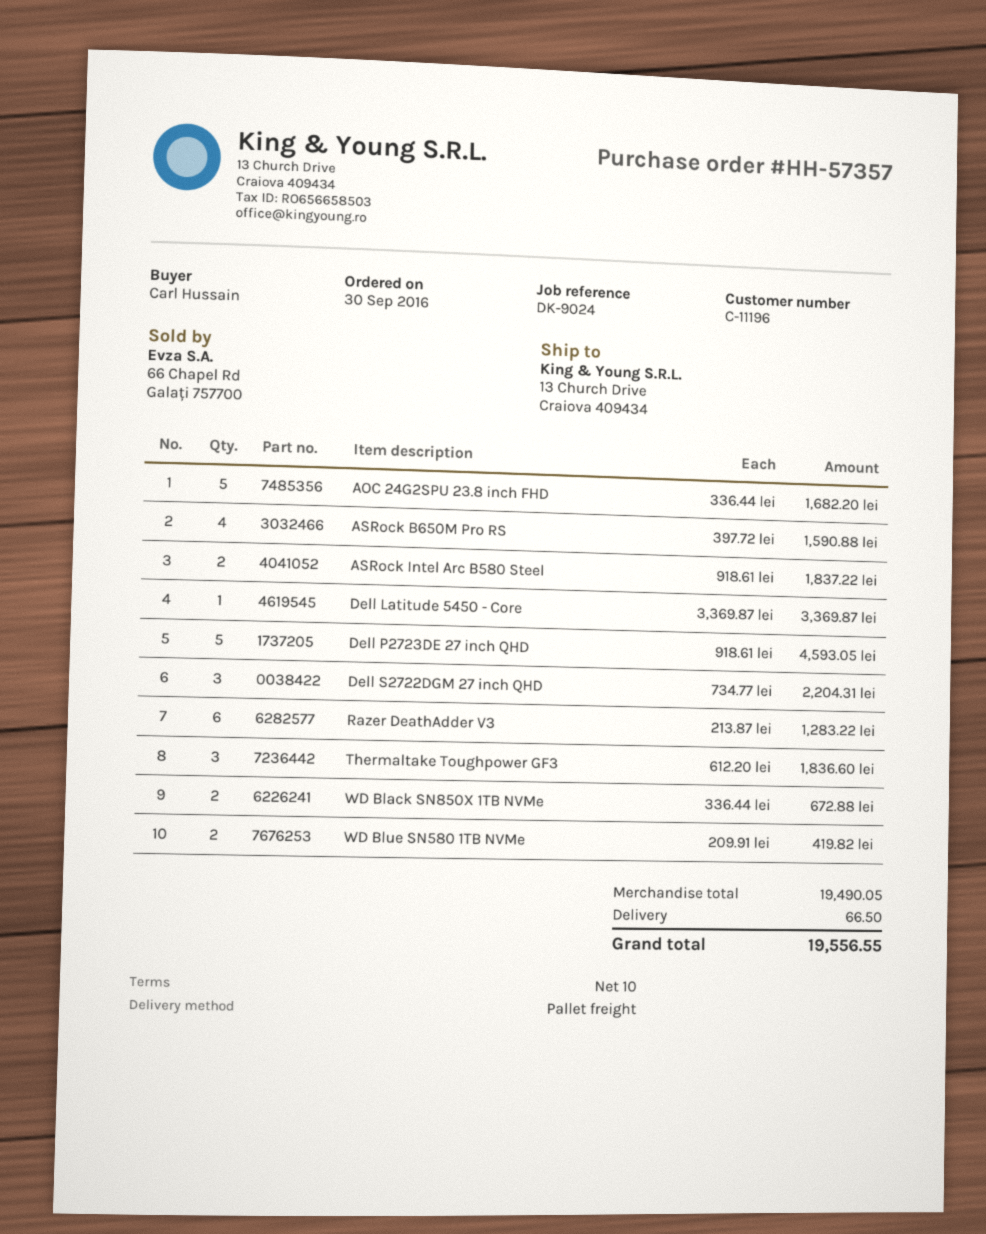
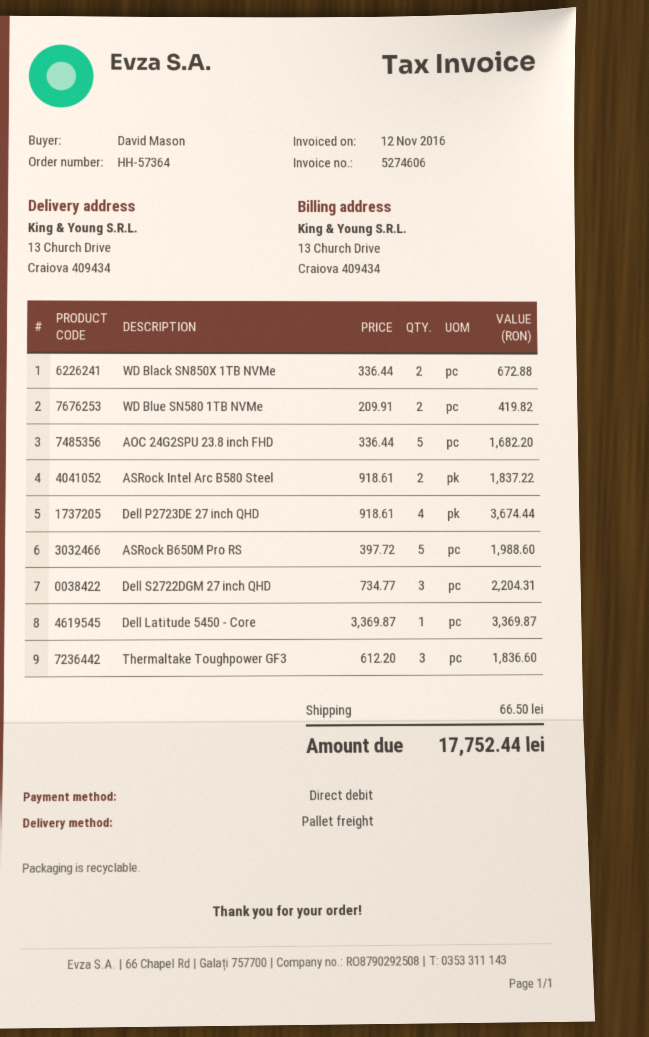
order number: HH-57357 -> HH-57364
ordered by: Carl Hussain -> David Mason
ASRock B650M Pro RS: 4 x 397.72 = 1590.88 -> 5 x 397.72 = 1988.60
Dell P2723DE 27 inch QHD: 5 x 918.61 = 4593.05 -> 4 x 918.61 = 3674.44
Razer DeathAdder V3: 6 x 213.87 = 1283.22 -> none
total: 19556.55 -> 17752.44

